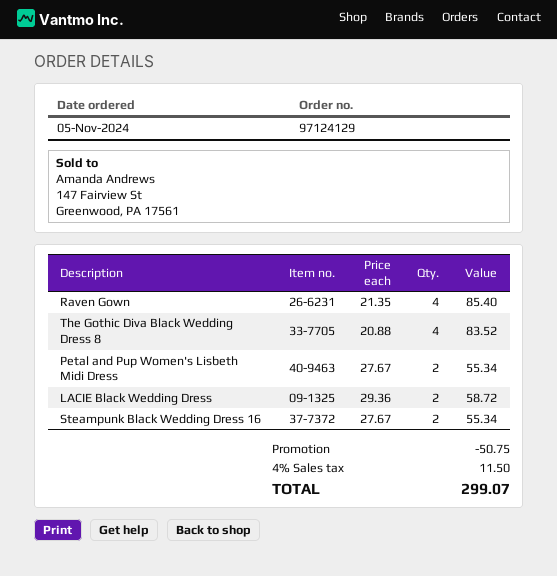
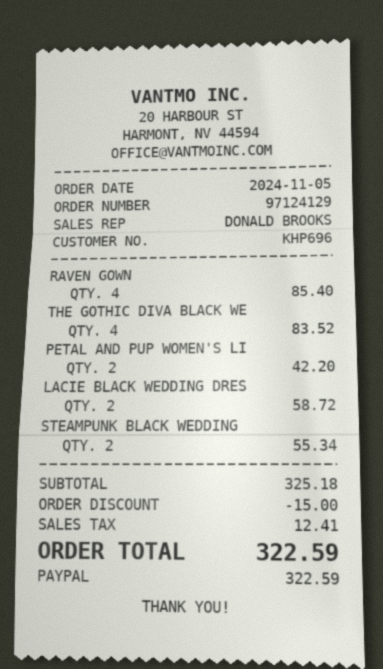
Petal and Pup Women's Lisbeth Midi Dress: 2 for 55.34 -> 2 for 42.20
discount: 50.75 -> 15.00
tax: 11.50 -> 12.41
total: 299.07 -> 322.59

